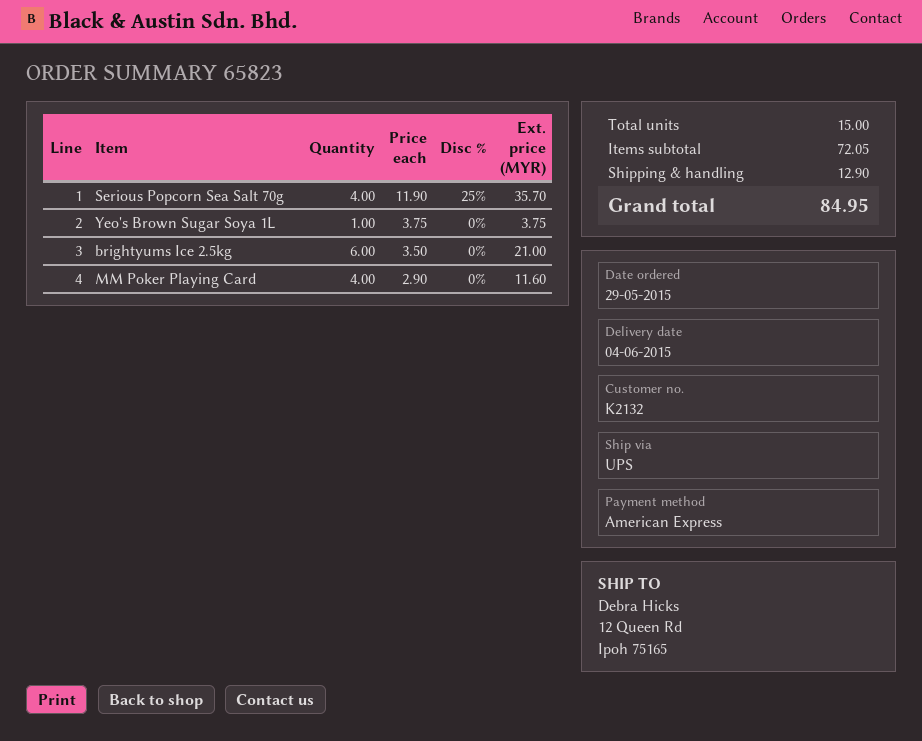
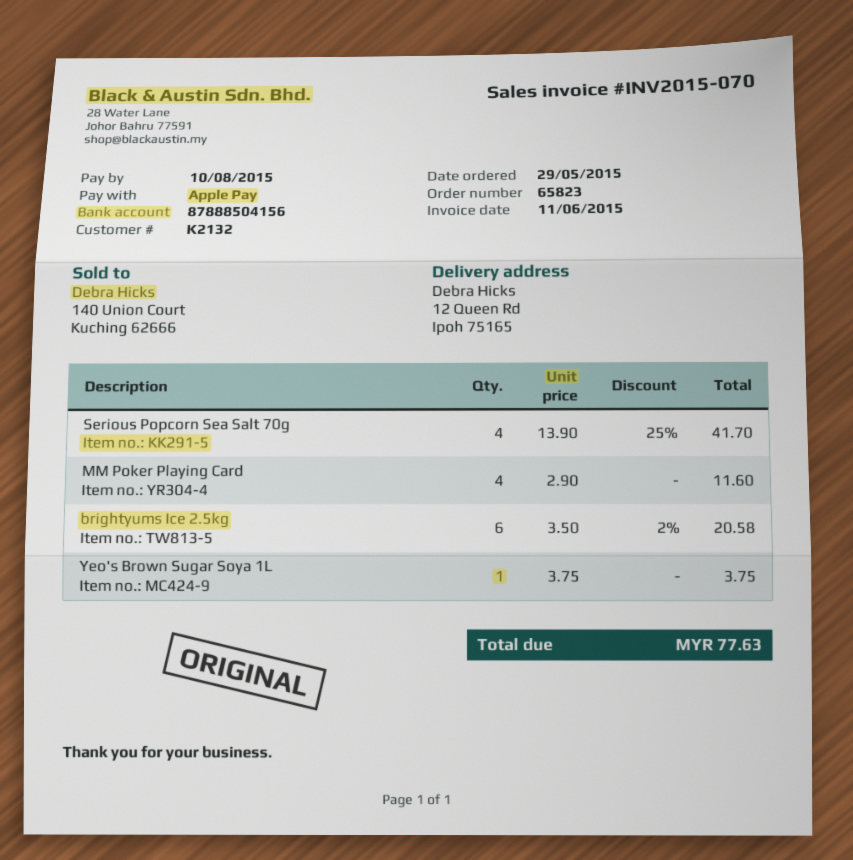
payment method: American Express -> Apple Pay
Serious Popcorn Sea Salt 70g: 4 x 11.90 - 25% = 35.70 -> 4 x 13.90 - 25% = 41.70
brightyums Ice 2.5kg: 6 x 3.50 = 21.00 -> 6 x 3.50 - 2% = 20.58
shipping: 12.90 -> none
total: 84.95 -> 77.63

